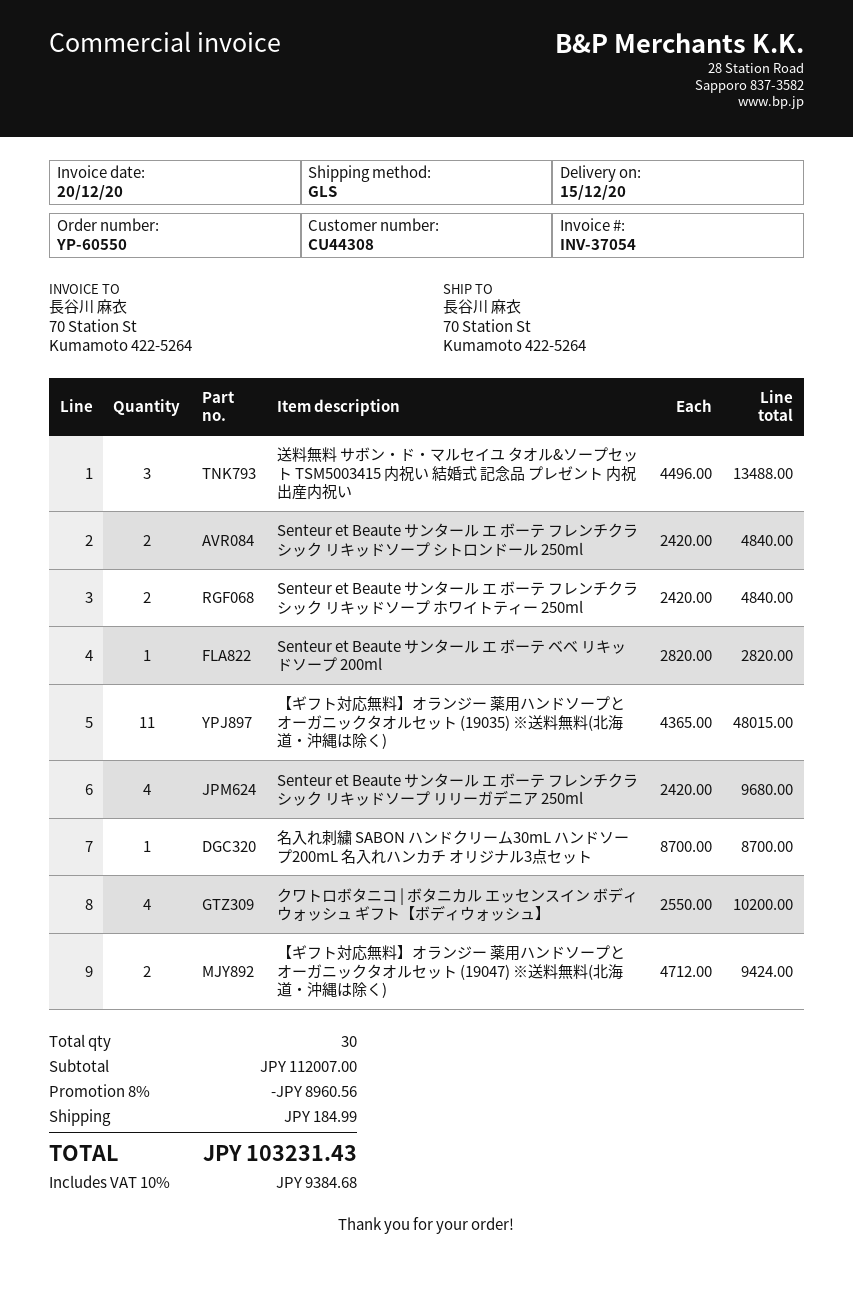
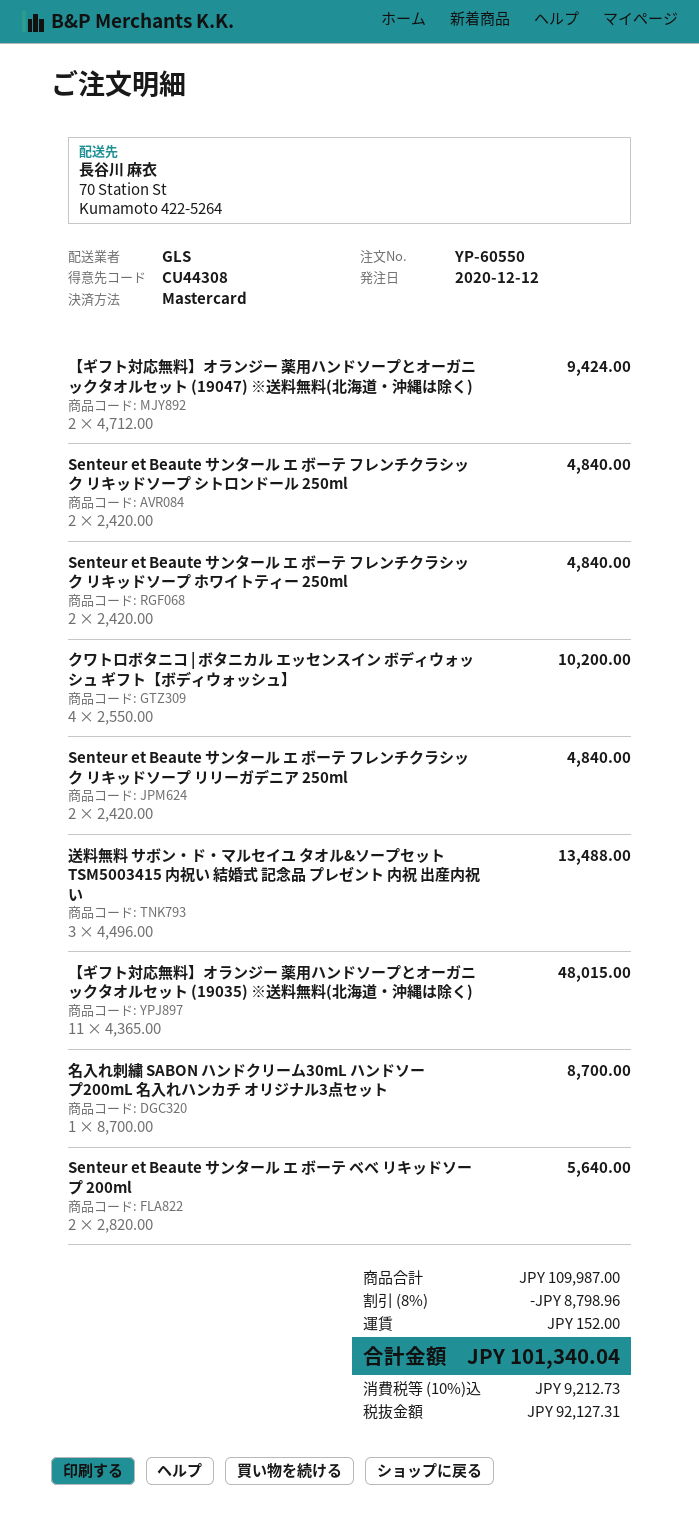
Senteur et Beaute サンタール エ ボーテ ベベ リキッドソープ 200ml: 1 x 2820.00 = 2820.00 -> 2 x 2820.00 = 5640.00
Senteur et Beaute サンタール エ ボーテ フレンチクラシック リキッドソープ リリーガデニア 250ml: 4 x 2420.00 = 9680.00 -> 2 x 2420.00 = 4840.00
subtotal: 112007.00 -> 109987.00
discount: 8% = 8960.56 -> 8% = 8798.96
shipping: 184.99 -> 152.00
tax: 10% = 9384.68 -> 10% = 9212.73
total: 103231.43 -> 101340.04

